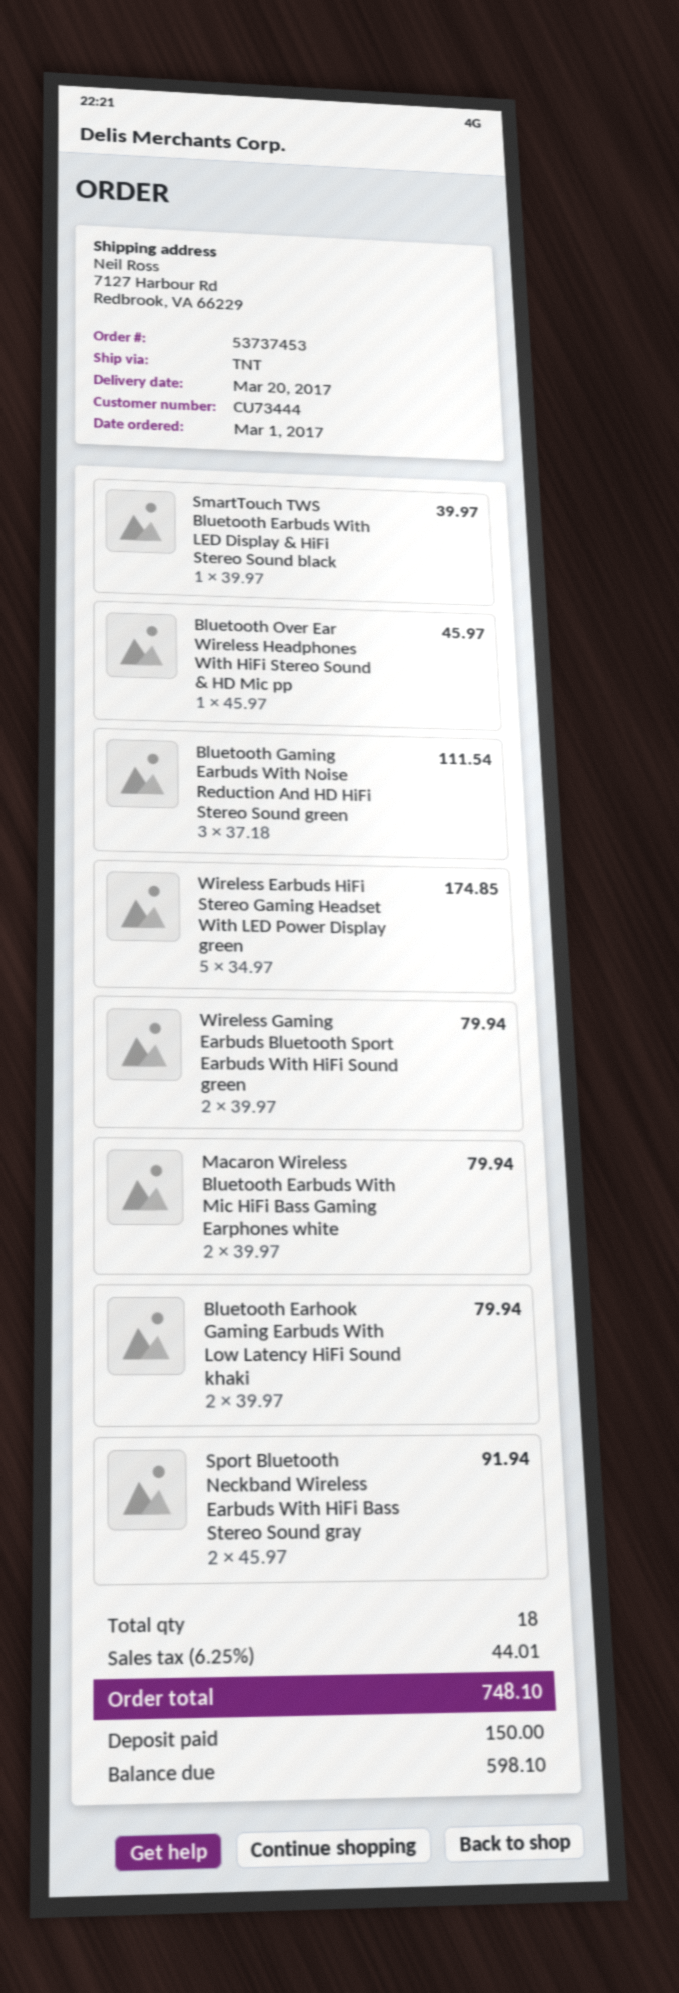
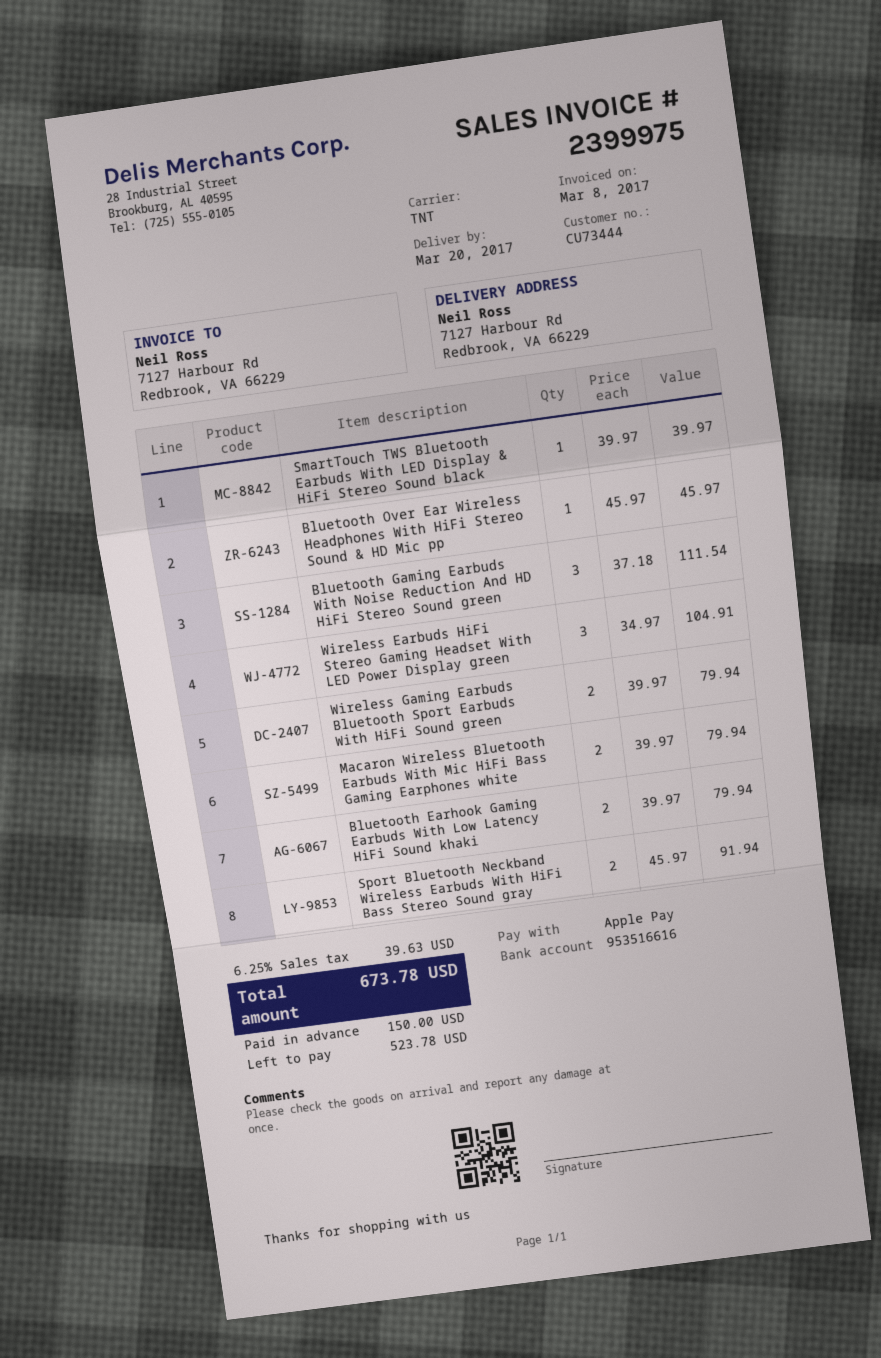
Wireless Earbuds HiFi Stereo Gaming Headset With LED Power Display green: 5 x 34.97 = 174.85 -> 3 x 34.97 = 104.91
tax: 6.25% = 44.01 -> 6.25% = 39.63
total: 748.10 -> 673.78
balance: 598.10 -> 523.78

